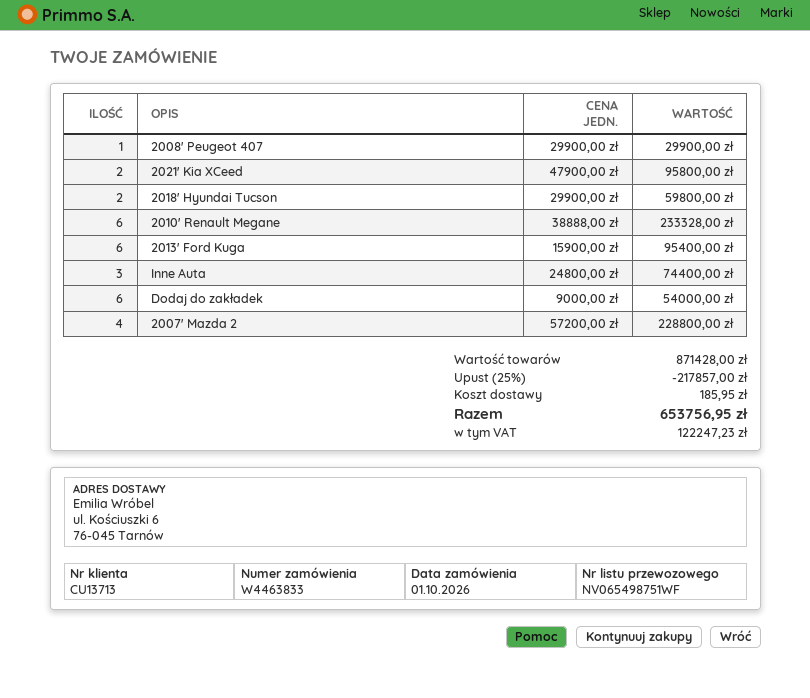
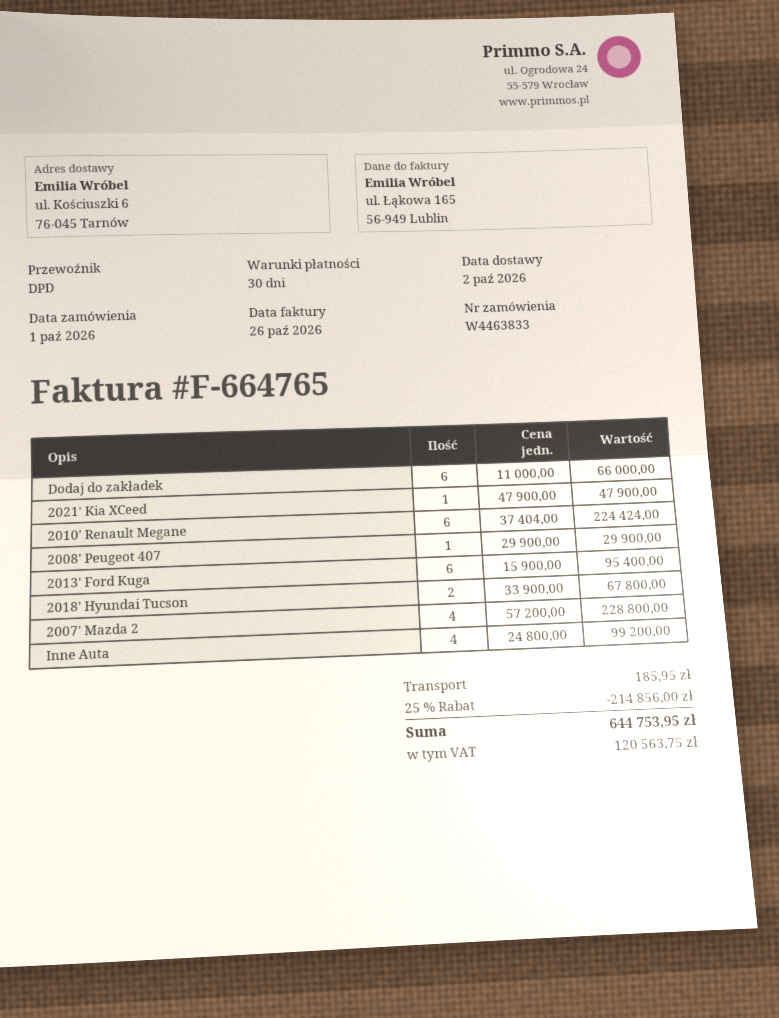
2021' Kia XCeed: 2 x 47900.00 = 95800.00 -> 1 x 47900.00 = 47900.00
2018' Hyundai Tucson: 2 x 29900.00 = 59800.00 -> 2 x 33900.00 = 67800.00
2010' Renault Megane: 6 x 38888.00 = 233328.00 -> 6 x 37404.00 = 224424.00
Inne Auta: 3 x 24800.00 = 74400.00 -> 4 x 24800.00 = 99200.00
Dodaj do zakładek: 6 x 9000.00 = 54000.00 -> 6 x 11000.00 = 66000.00
discount: 25% = 217857.00 -> 25% = 214856.00
tax: 122247.23 -> 120563.75
total: 653756.95 -> 644753.95

